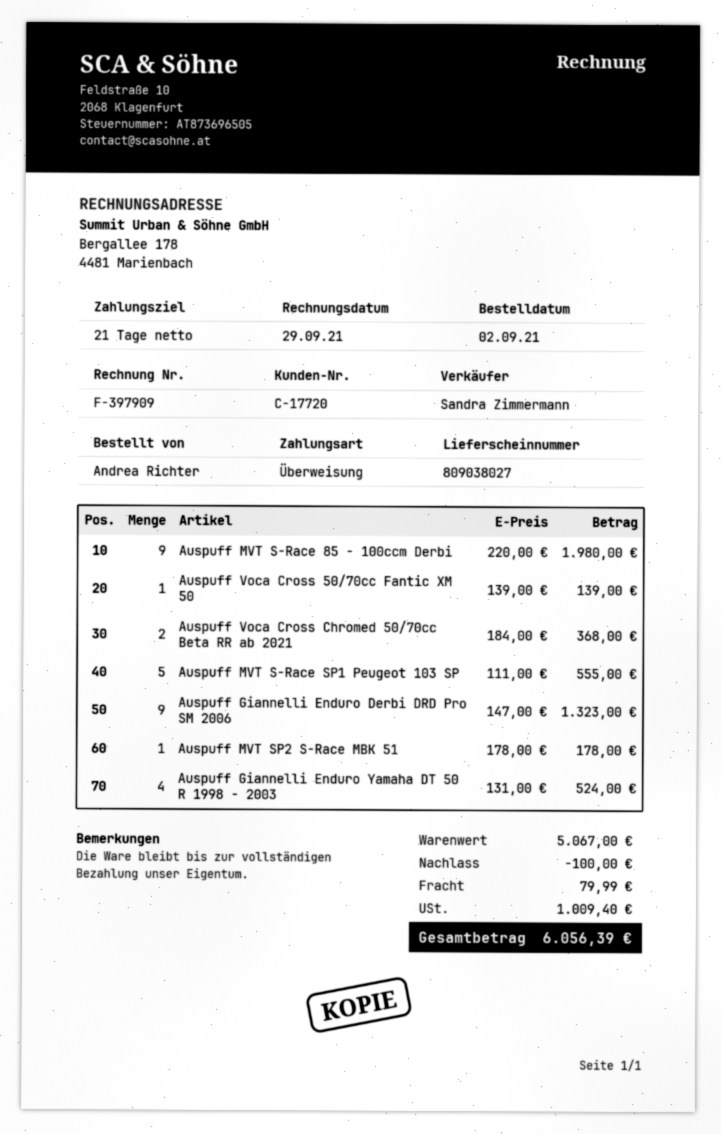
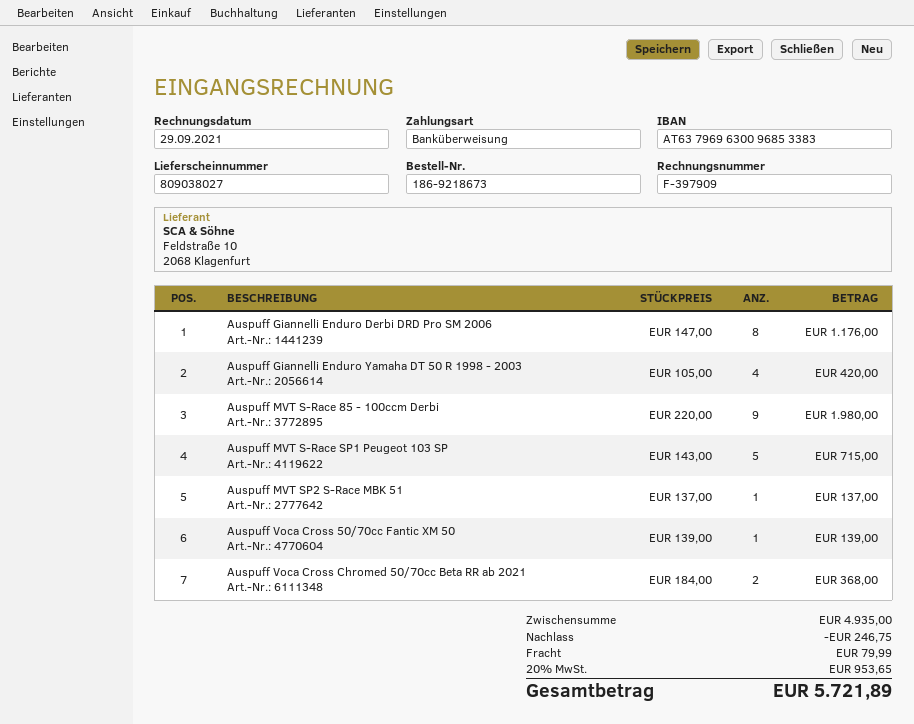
Auspuff MVT S-Race SP1 Peugeot 103 SP: 5 x 111.00 = 555.00 -> 5 x 143.00 = 715.00
Auspuff Giannelli Enduro Derbi DRD Pro SM 2006: 9 x 147.00 = 1323.00 -> 8 x 147.00 = 1176.00
Auspuff MVT SP2 S-Race MBK 51: 1 x 178.00 = 178.00 -> 1 x 137.00 = 137.00
Auspuff Giannelli Enduro Yamaha DT 50 R 1998 - 2003: 4 x 131.00 = 524.00 -> 4 x 105.00 = 420.00
subtotal: 5067.00 -> 4935.00
discount: 100.00 -> 246.75
tax: 1009.40 -> 953.65
total: 6056.39 -> 5721.89

